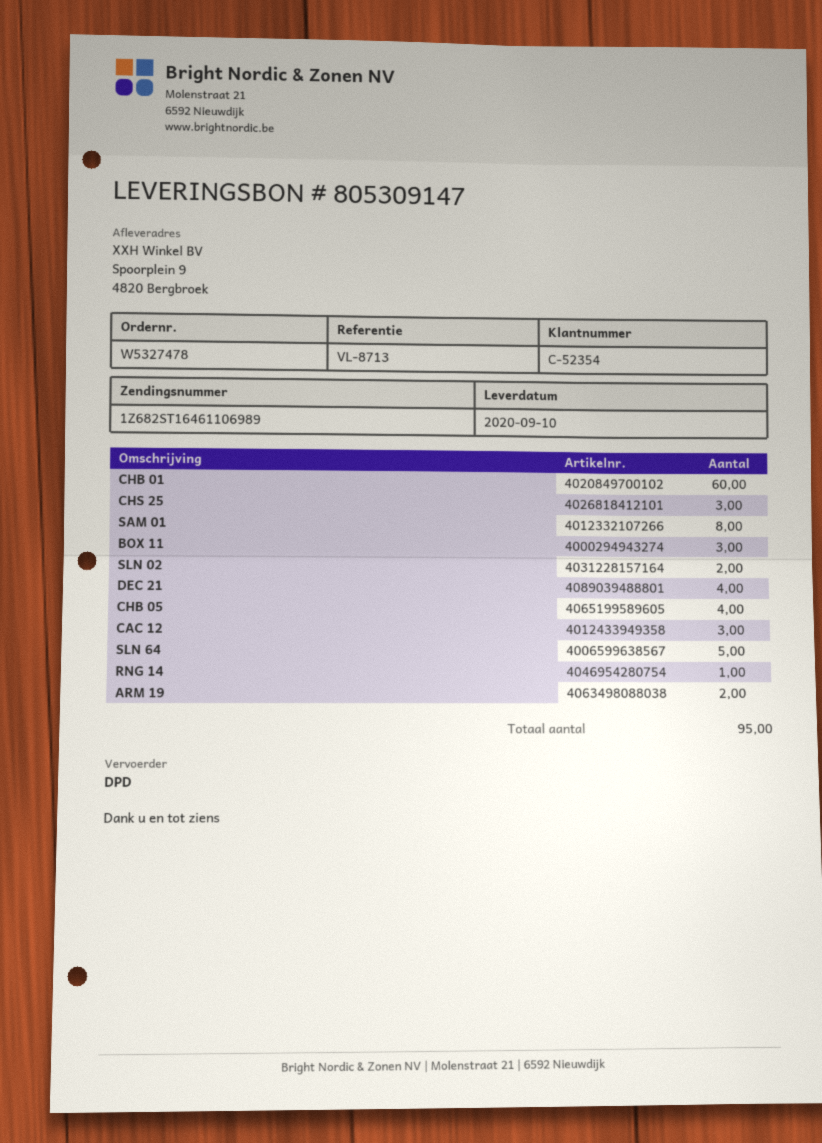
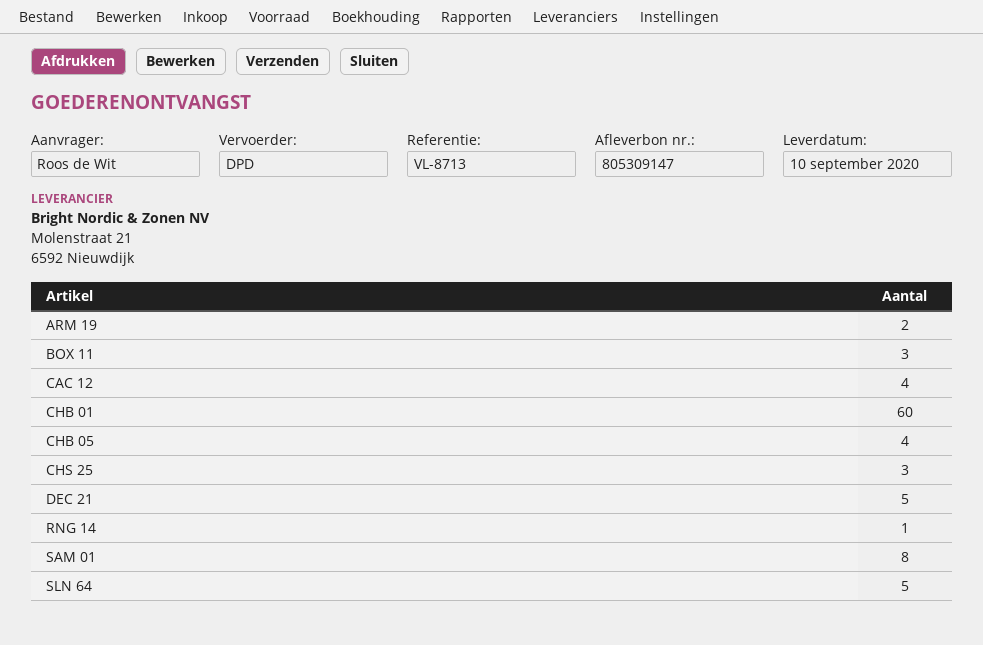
SLN 02: 2 -> none
DEC 21: 4 -> 5
CAC 12: 3 -> 4

